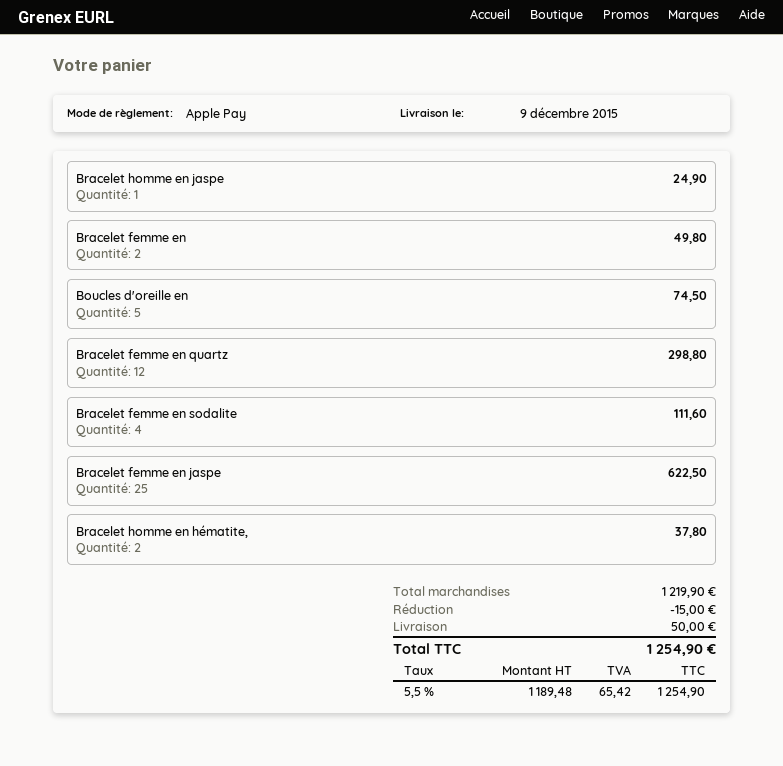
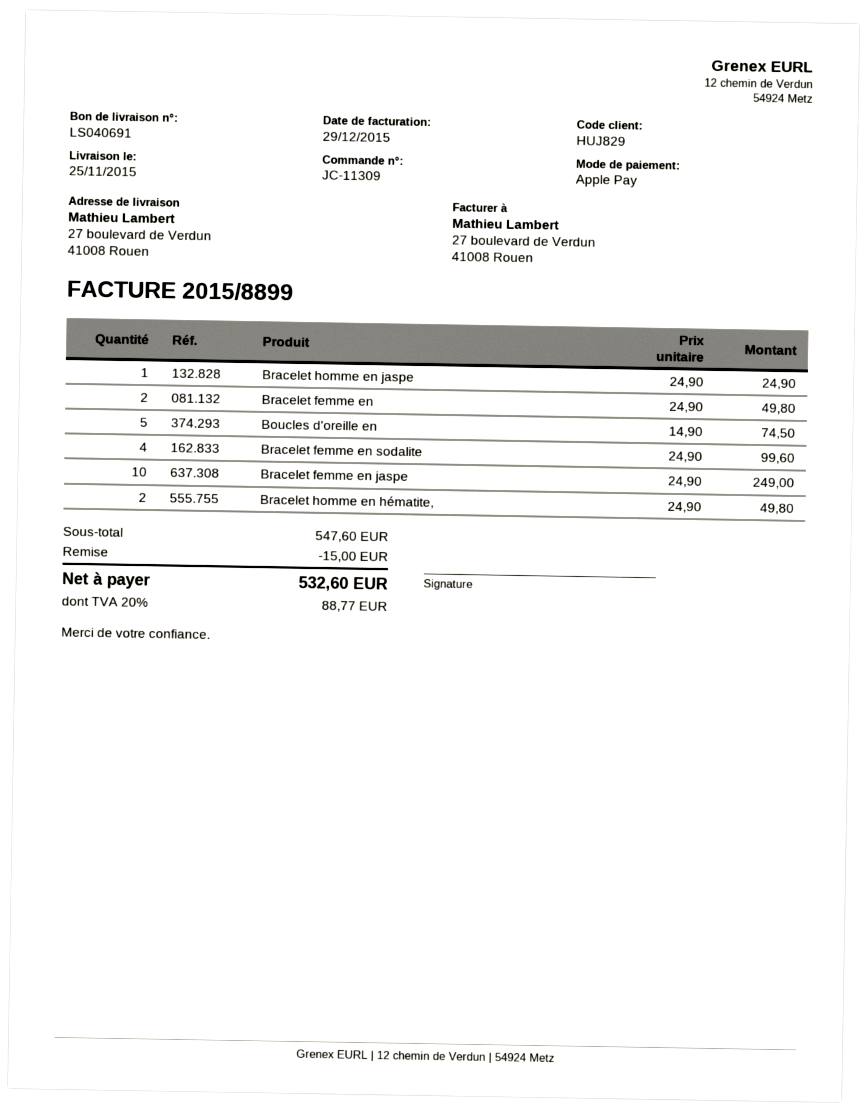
delivery date: 2015-12-09 -> 2015-11-25
Bracelet femme en quartz: 12 for 298.80 -> none
Bracelet femme en sodalite: 4 for 111.60 -> 4 for 99.60
Bracelet femme en jaspe: 25 for 622.50 -> 10 for 249.00
Bracelet homme en hématite,: 2 for 37.80 -> 2 for 49.80
subtotal: 1219.90 -> 547.60
shipping: 50.00 -> none
tax: 5.5% = 65.42 -> 20% = 88.77
total: 1254.90 -> 532.60

